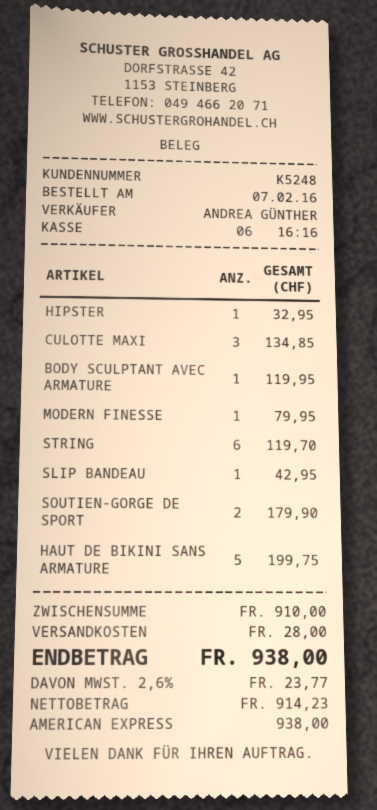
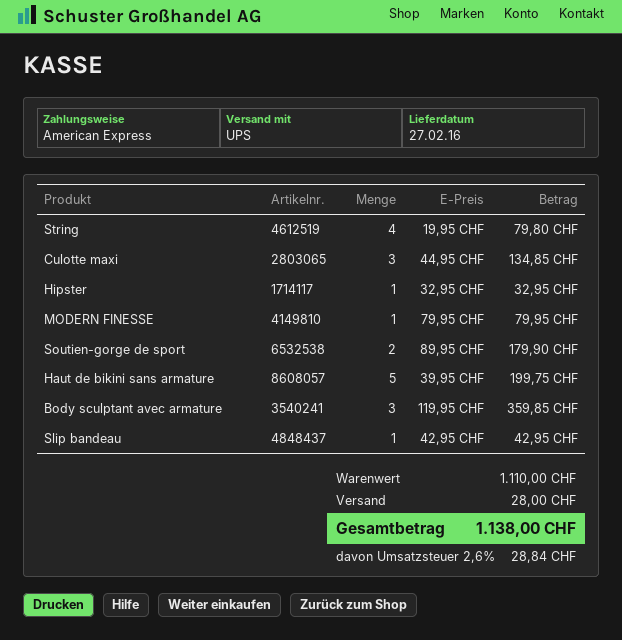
BODY SCULPTANT AVEC ARMATURE: 1 for 119.95 -> 3 for 359.85
STRING: 6 for 119.70 -> 4 for 79.80
subtotal: 910.00 -> 1110.00
tax: 2.6% = 23.77 -> 2.6% = 28.84
total: 938.00 -> 1138.00

